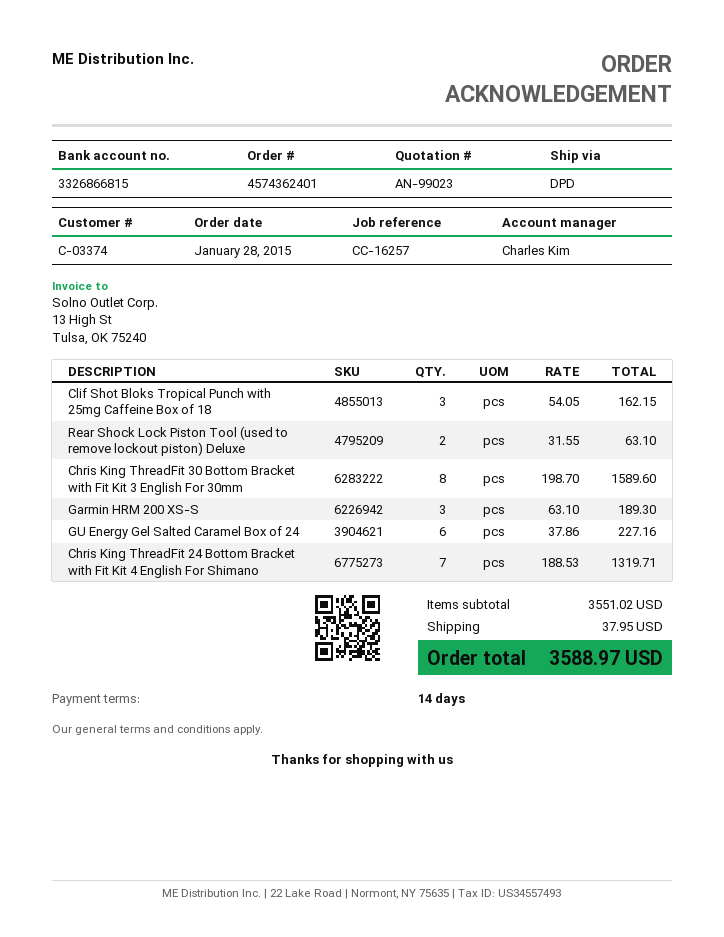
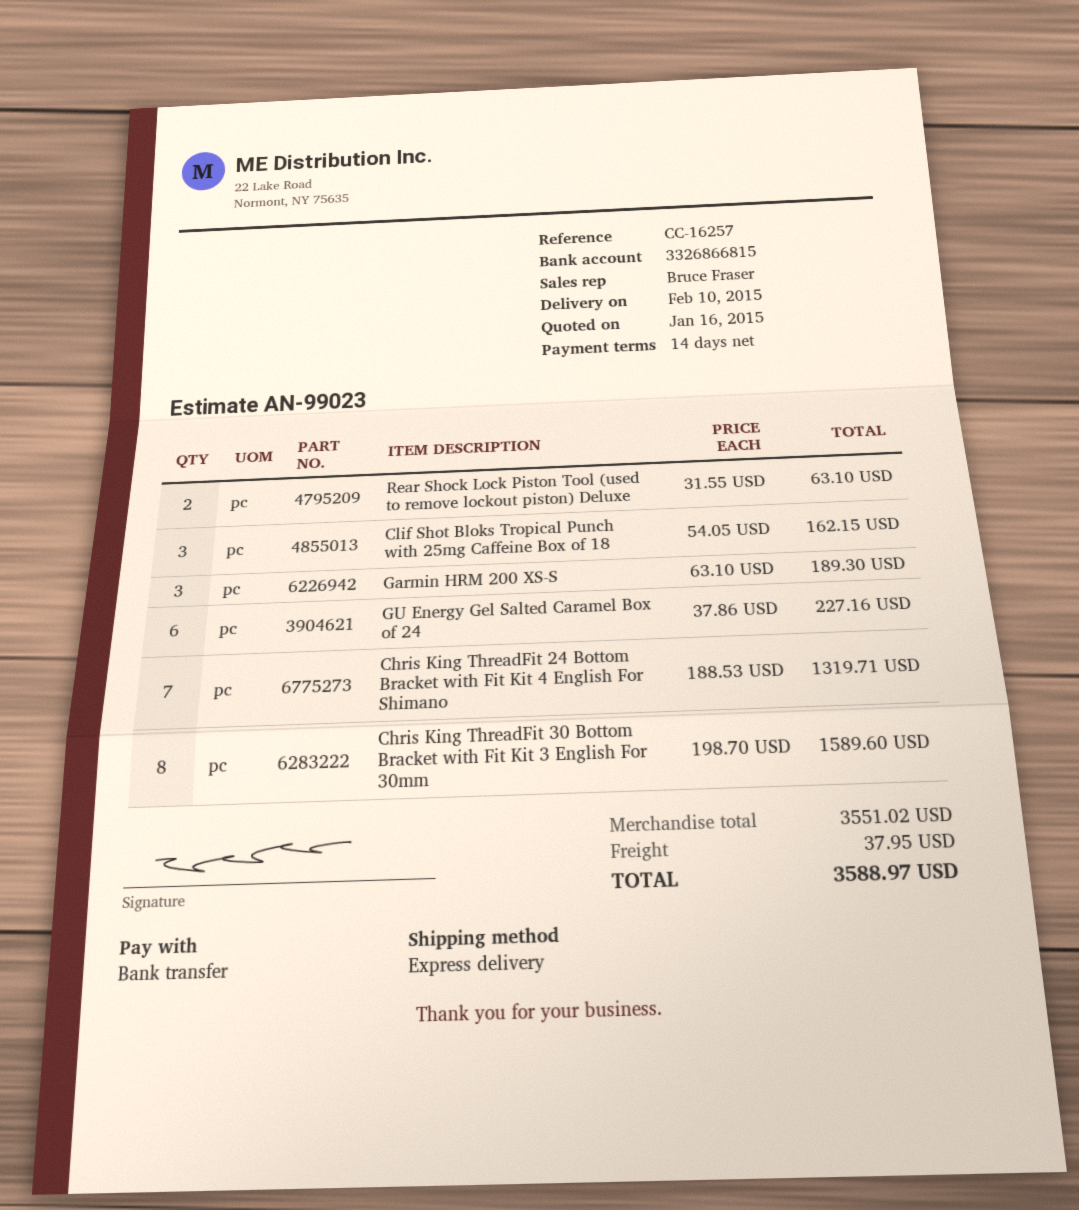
sales rep: Charles Kim -> Bruce Fraser
shipping method: DPD -> express

